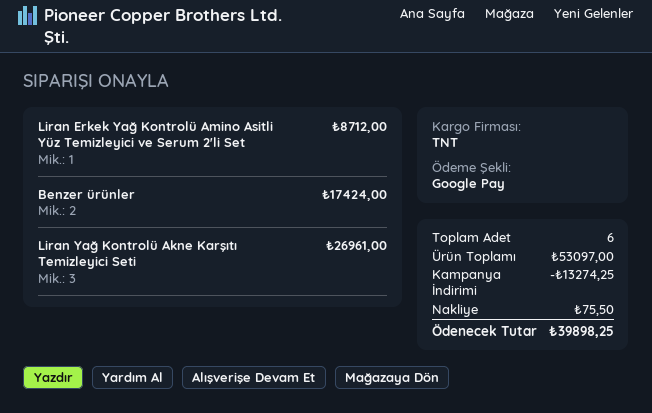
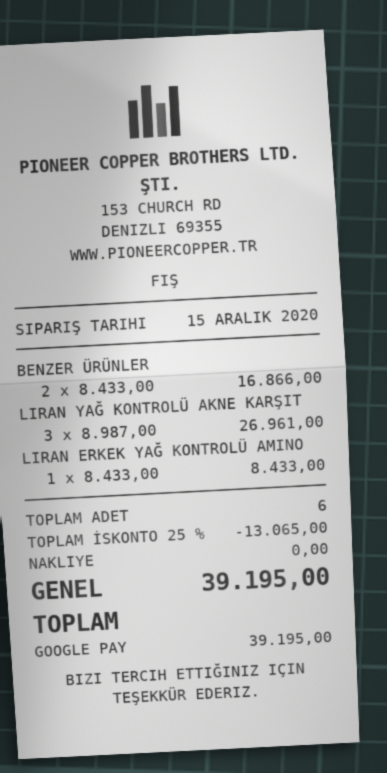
Liran Erkek Yağ Kontrolü Amino Asitli Yüz Temizleyici ve Serum 2'li Set: 1 for 8712.00 -> 1 for 8433.00
Benzer ürünler: 2 for 17424.00 -> 2 for 16866.00
discount: 13274.25 -> 13065.00
shipping: 75.50 -> 0.00
total: 39898.25 -> 39195.00

